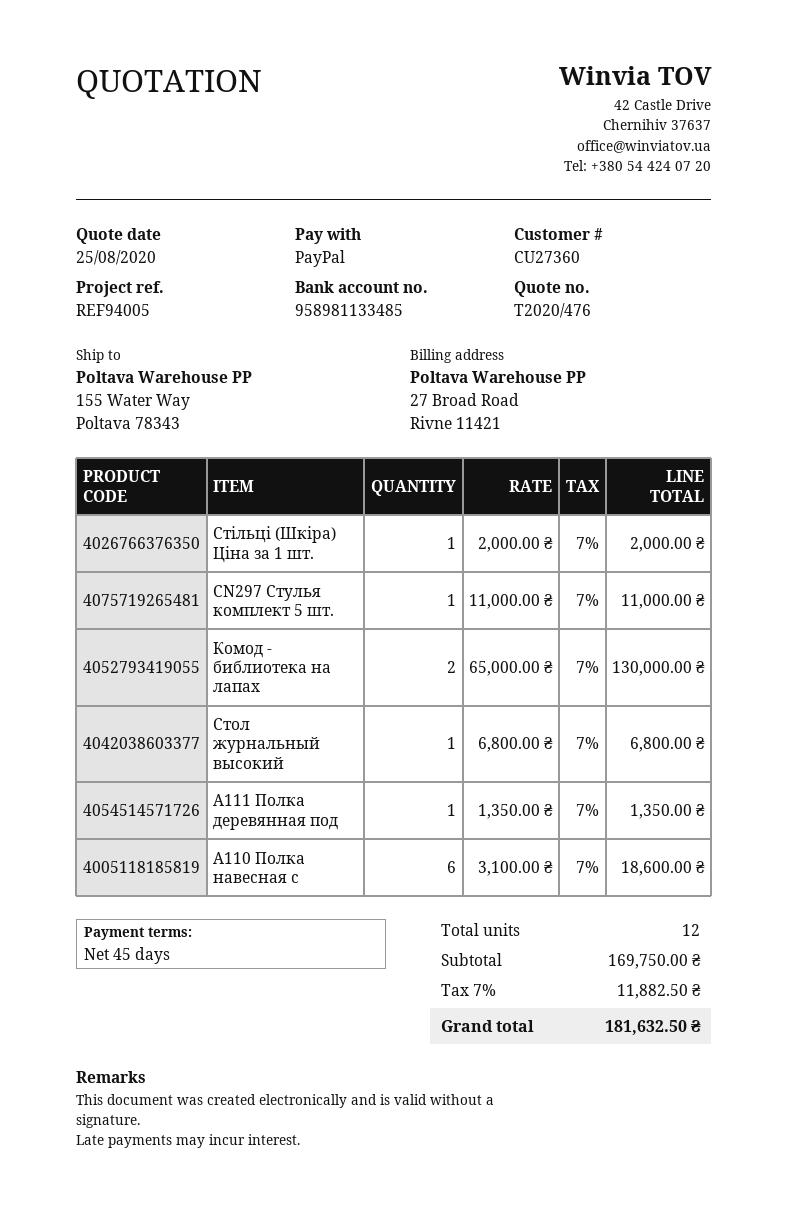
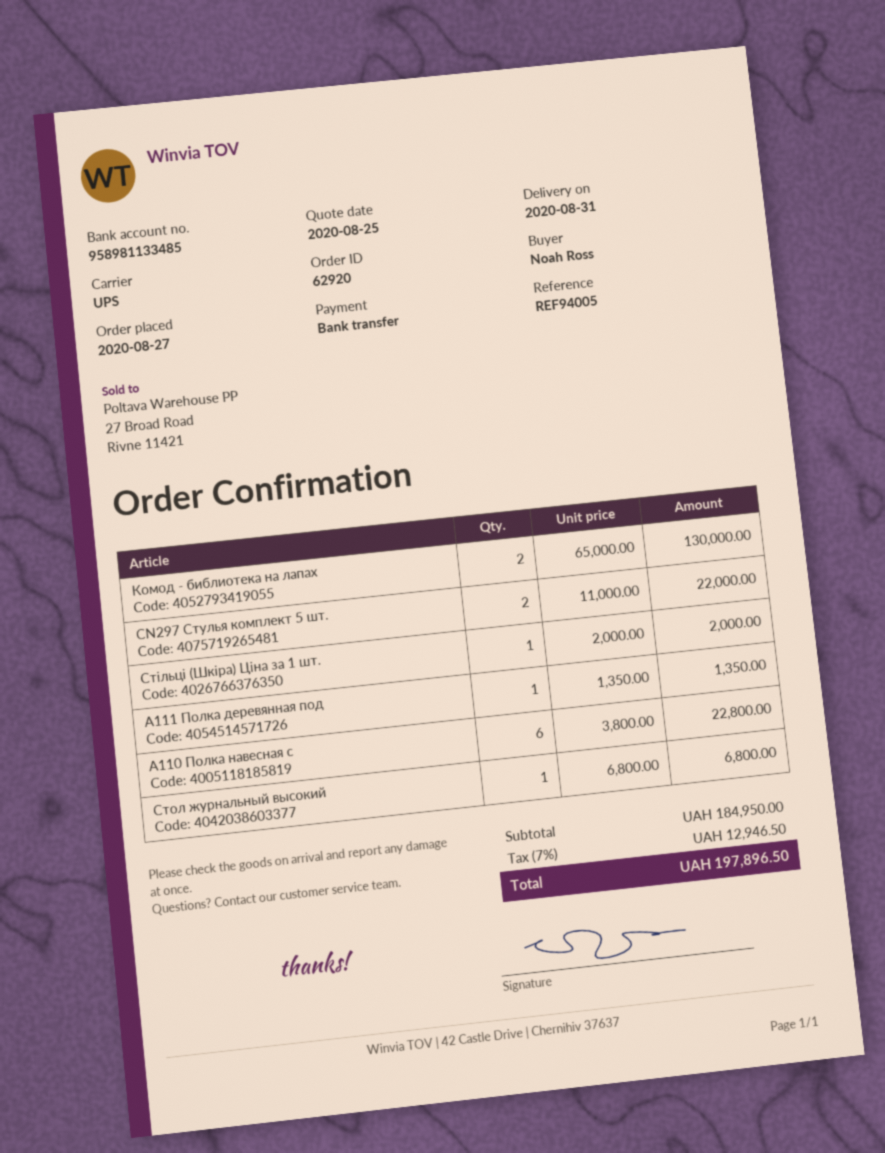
payment method: PayPal -> bank transfer
CN297 Стулья комплект 5 шт.: 1 x 11000.00 = 11000.00 -> 2 x 11000.00 = 22000.00
А110 Полка навесная с: 6 x 3100.00 = 18600.00 -> 6 x 3800.00 = 22800.00
subtotal: 169750.00 -> 184950.00
tax: 7% = 11882.50 -> 7% = 12946.50
total: 181632.50 -> 197896.50

